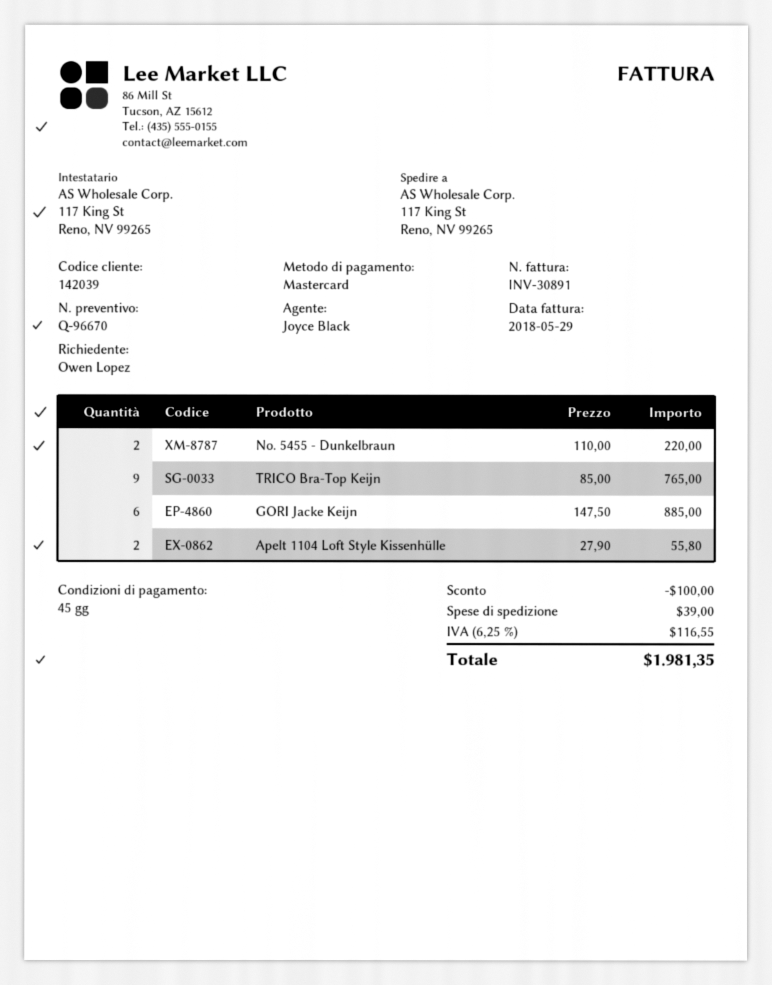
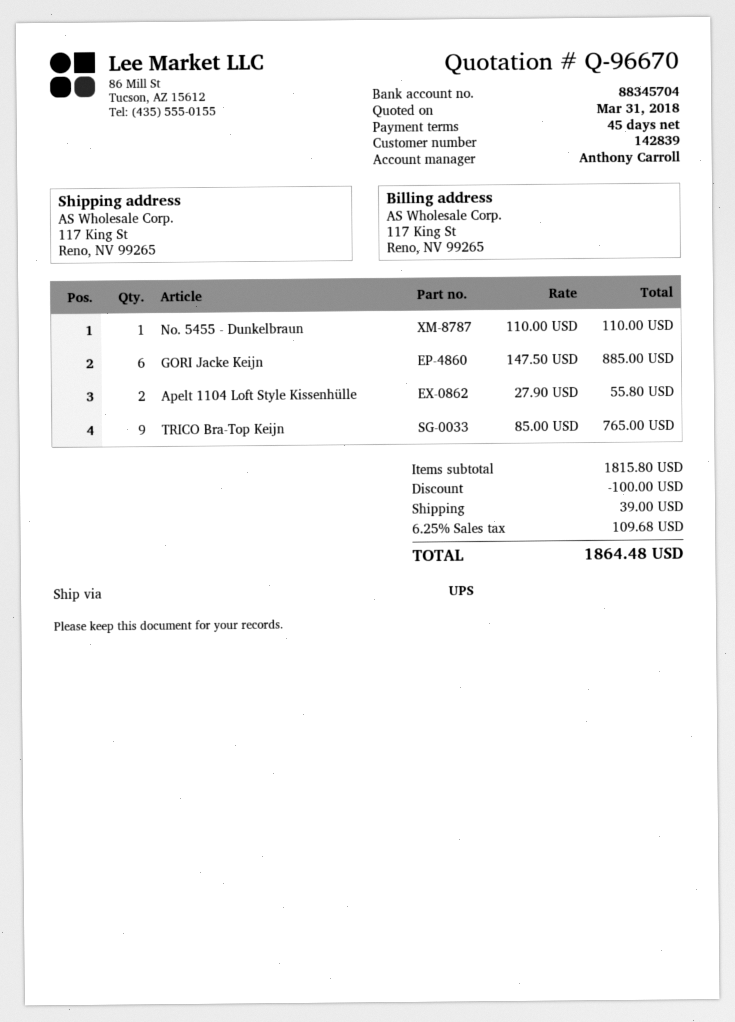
customer number: 142039 -> 142839
sales rep: Joyce Black -> Anthony Carroll
No. 5455 - Dunkelbraun: 2 x 110.00 = 220.00 -> 1 x 110.00 = 110.00
tax: 6.25% = 116.55 -> 6.25% = 109.68
total: 1981.35 -> 1864.48

